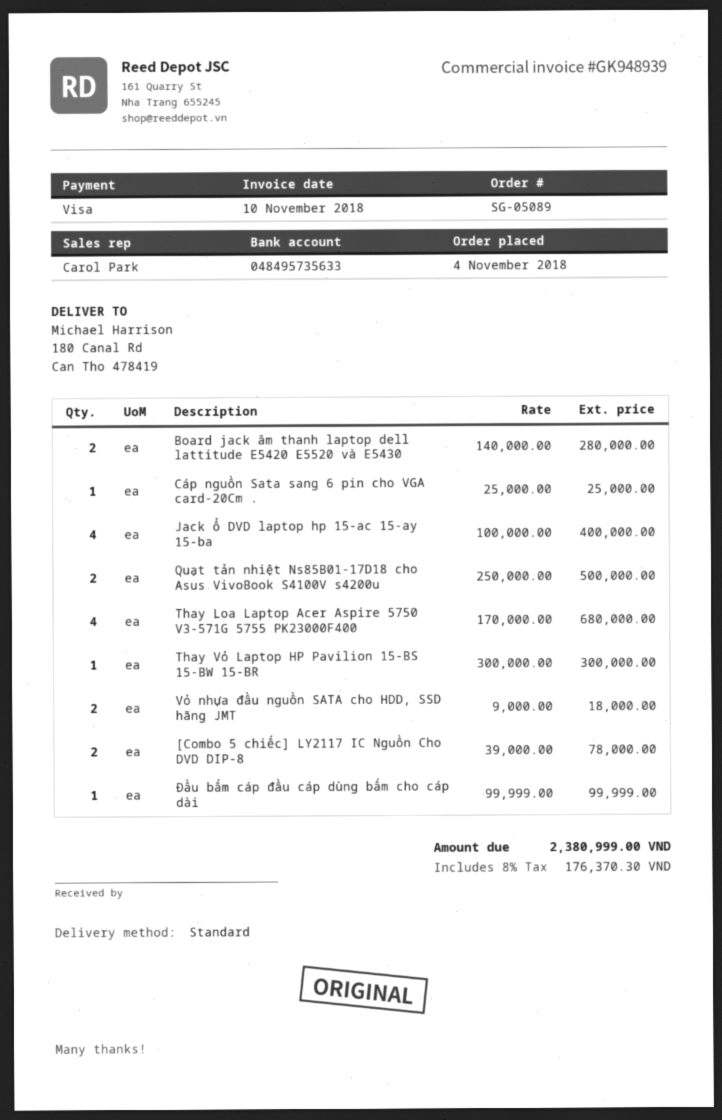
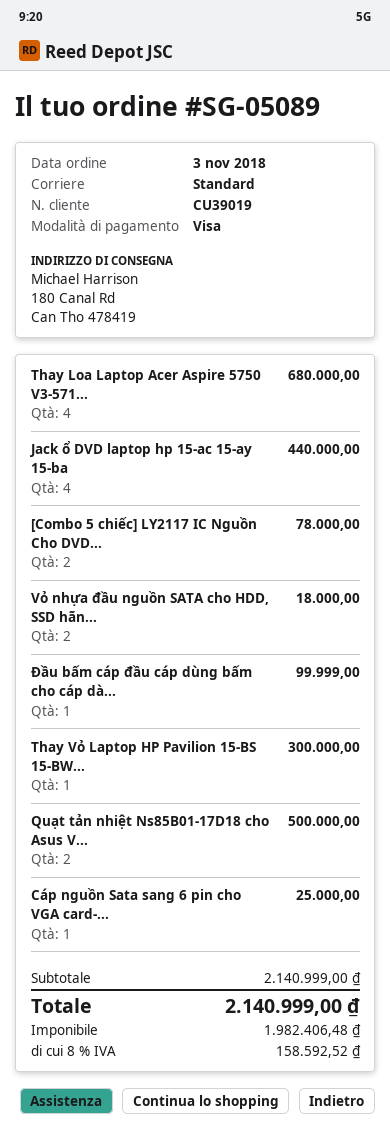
order date: 2018-11-04 -> 2018-11-03
Board jack âm thanh laptop dell lattitude E5420 E5520 và E5430: 2 for 280000.00 -> none
Jack ổ DVD laptop hp 15-ac 15-ay 15-ba: 4 for 400000.00 -> 4 for 440000.00
tax: 8% = 176370.30 -> 8% = 158592.52
total: 2380999.00 -> 2140999.00

